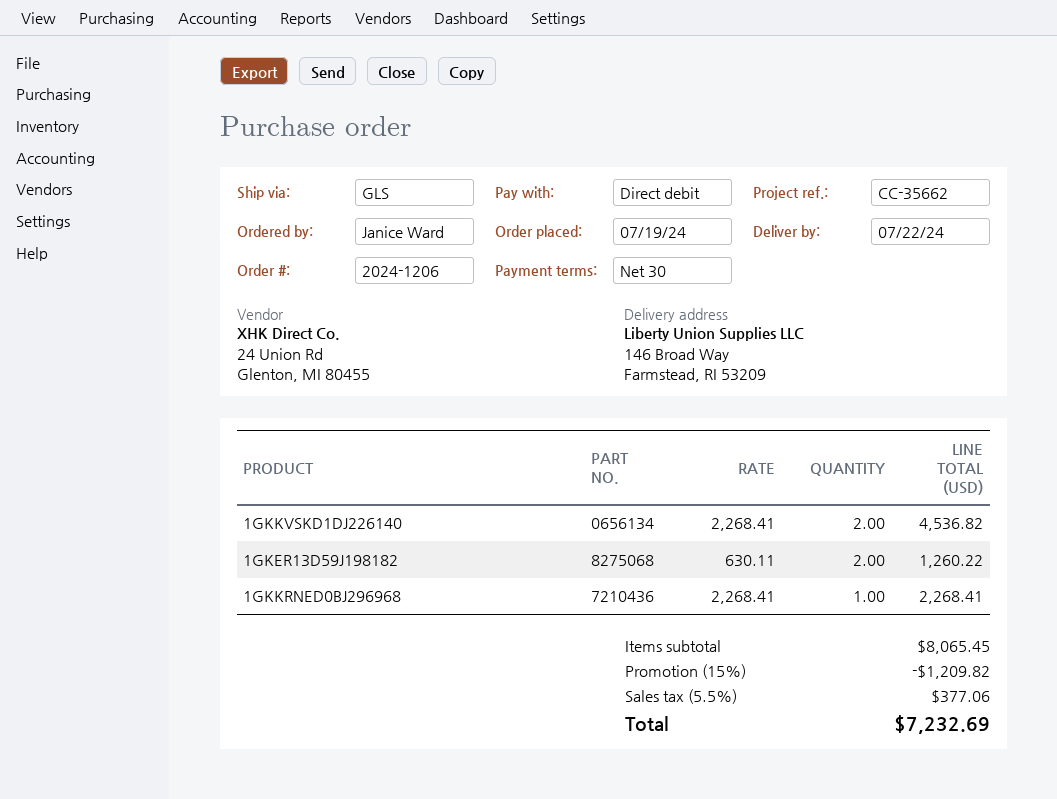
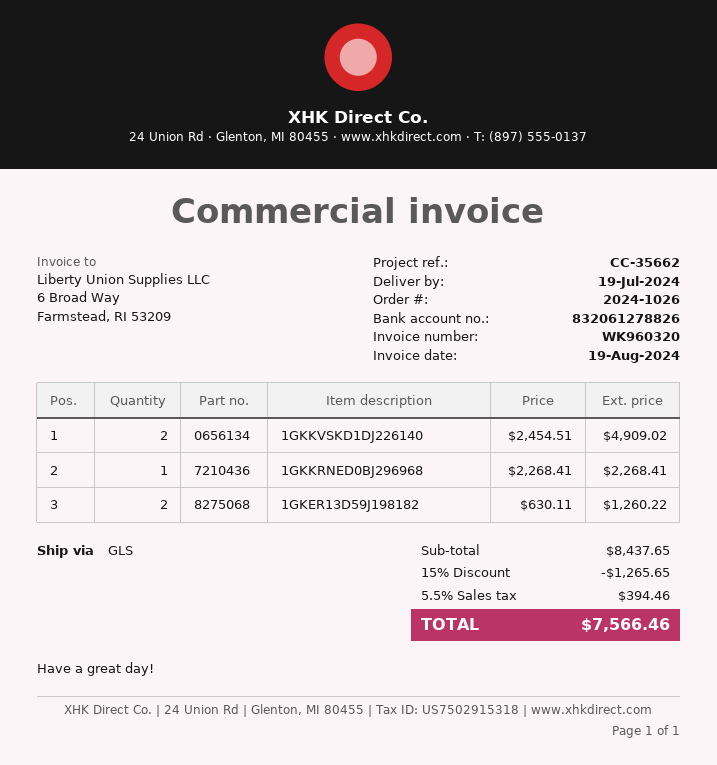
order number: 2024-1206 -> 2024-1026
delivery date: 2024-07-22 -> 2024-07-19
1GKKVSKD1DJ226140: 2 x 2268.41 = 4536.82 -> 2 x 2454.51 = 4909.02
subtotal: 8065.45 -> 8437.65
discount: 15% = 1209.82 -> 15% = 1265.65
tax: 5.5% = 377.06 -> 5.5% = 394.46
total: 7232.69 -> 7566.46

